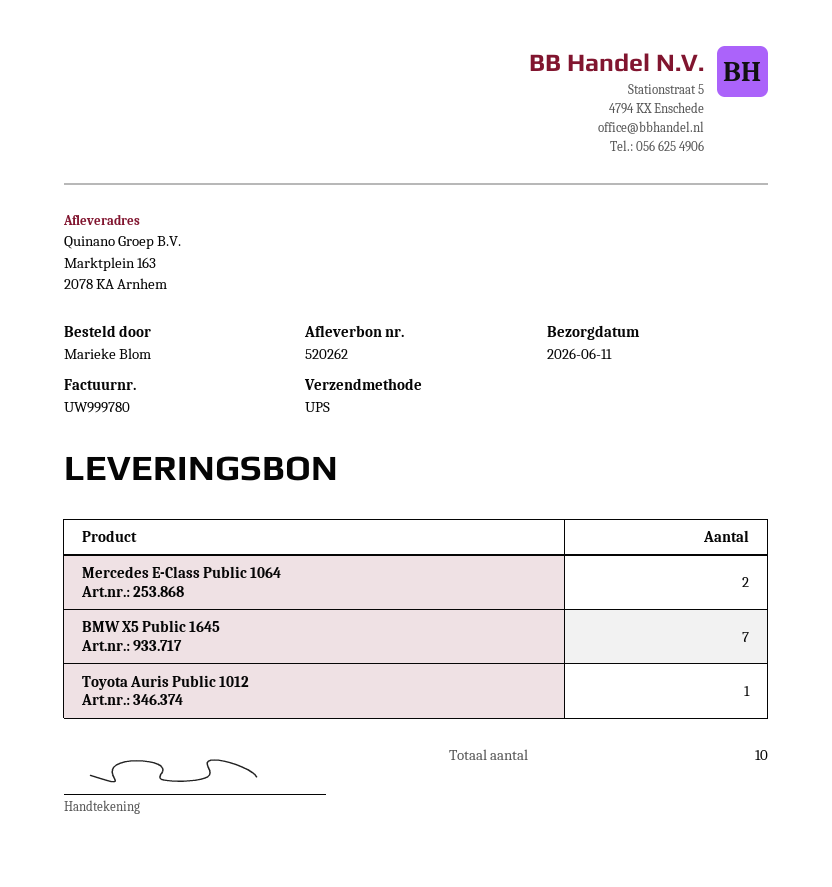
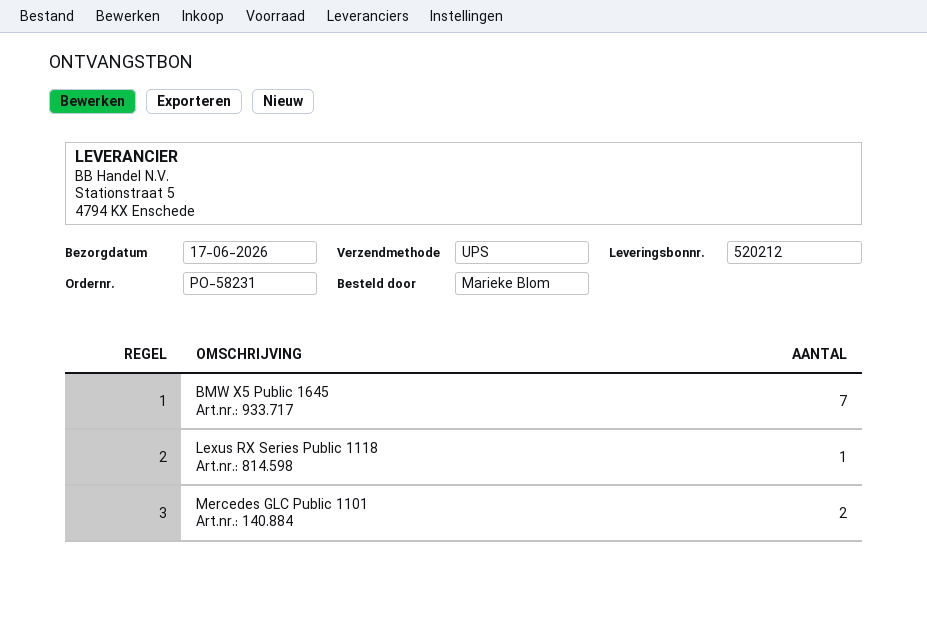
delivery note number: 520262 -> 520212
delivery date: 2026-06-11 -> 2026-06-17
Mercedes E-Class Public 1064: 2 -> none
Toyota Auris Public 1012: 1 -> none
Lexus RX Series Public 1118: none -> 1
Mercedes GLC Public 1101: none -> 2

